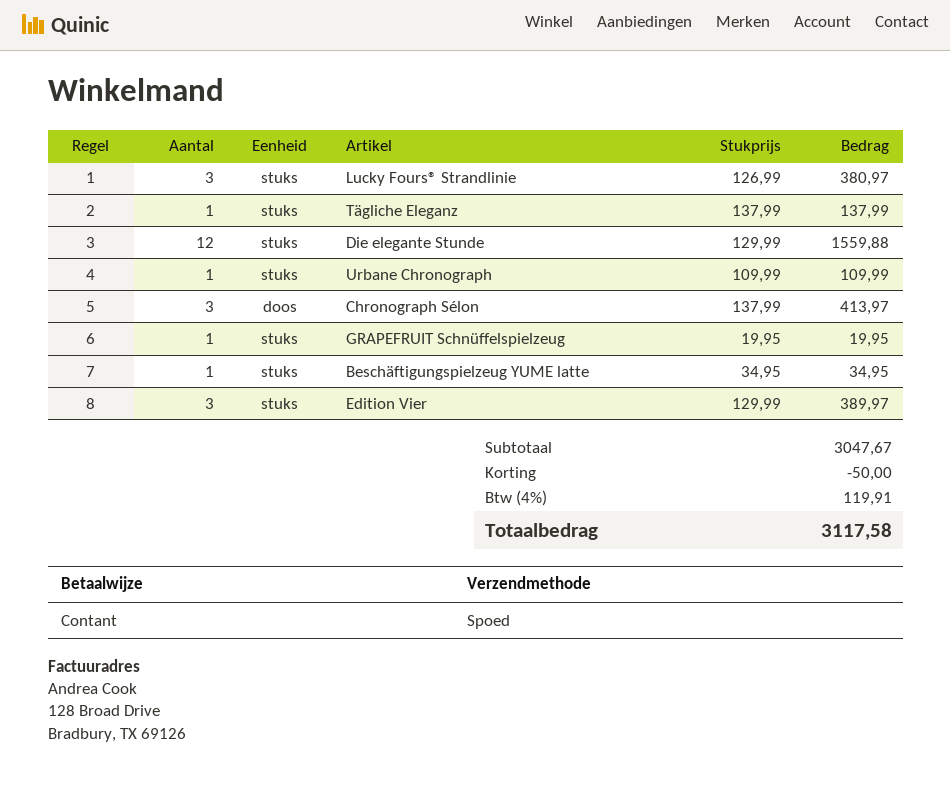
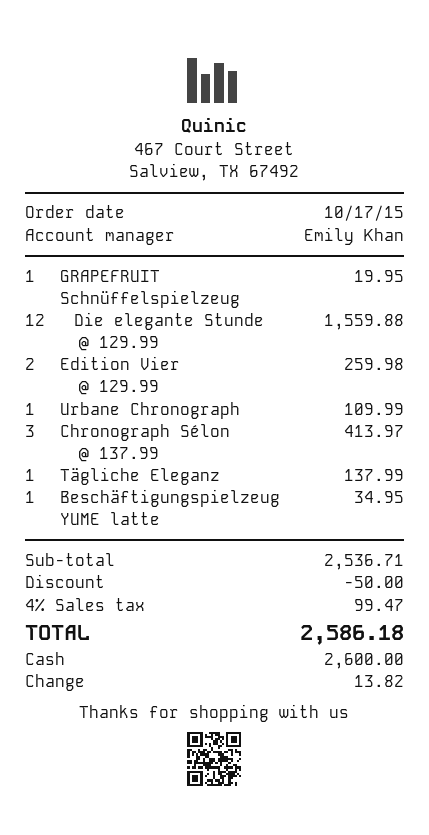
Lucky Fours® Strandlinie: 3 x 126.99 = 380.97 -> none
Edition Vier: 3 x 129.99 = 389.97 -> 2 x 129.99 = 259.98
subtotal: 3047.67 -> 2536.71
tax: 4% = 119.91 -> 4% = 99.47
total: 3117.58 -> 2586.18

